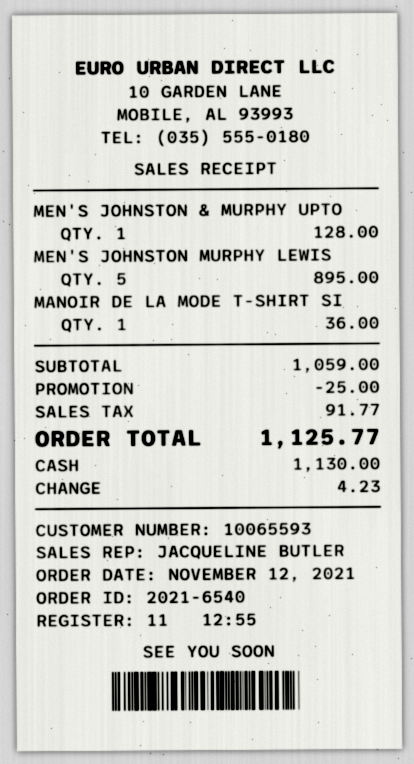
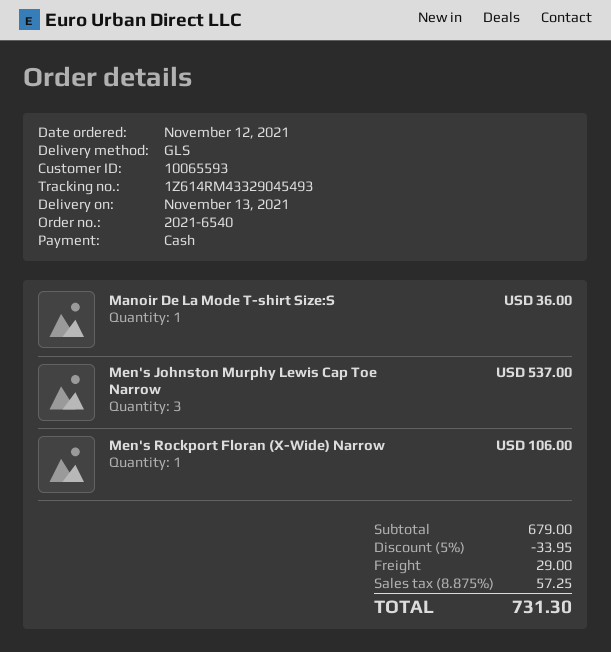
MEN'S JOHNSTON & MURPHY UPTO: 1 for 128.00 -> none
MEN'S JOHNSTON MURPHY LEWIS: 5 for 895.00 -> 3 for 537.00
Men's Rockport Floran (X-Wide) Narrow: none -> 1 for 106.00
subtotal: 1059.00 -> 679.00
discount: 25.00 -> 33.95
shipping: none -> 29.00
tax: 91.77 -> 57.25
total: 1125.77 -> 731.30

